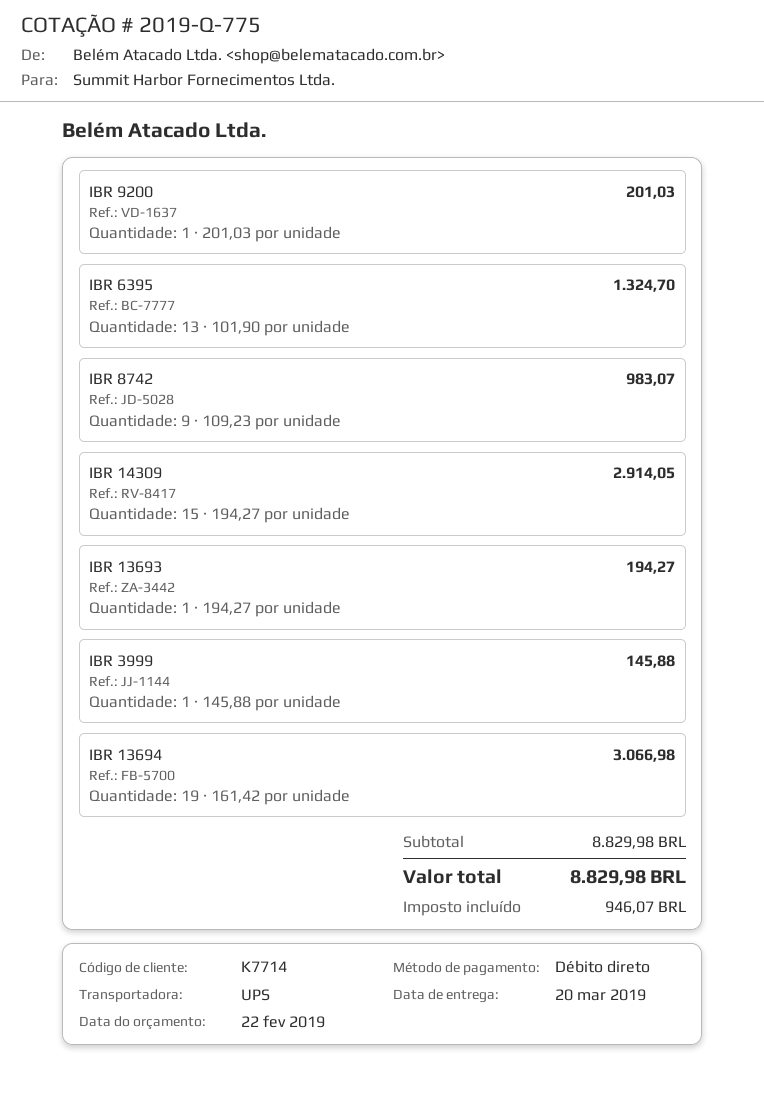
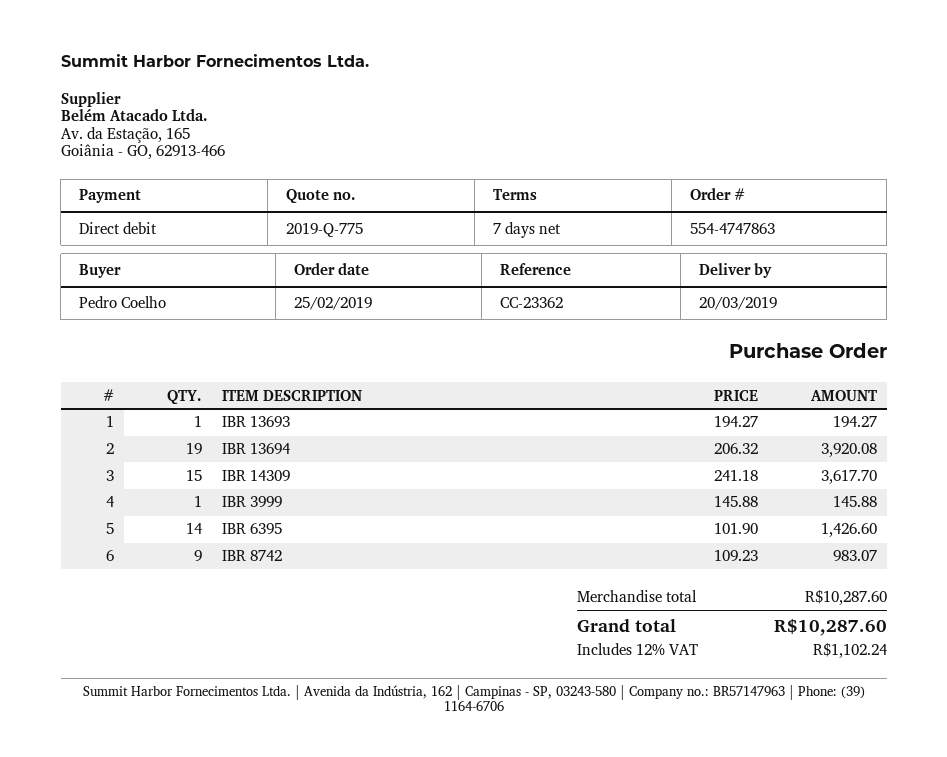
IBR 9200: 1 x 201.03 = 201.03 -> none
IBR 6395: 13 x 101.90 = 1324.70 -> 14 x 101.90 = 1426.60
IBR 14309: 15 x 194.27 = 2914.05 -> 15 x 241.18 = 3617.70
IBR 13694: 19 x 161.42 = 3066.98 -> 19 x 206.32 = 3920.08
subtotal: 8829.98 -> 10287.60
tax: 946.07 -> 1102.24
total: 8829.98 -> 10287.60

